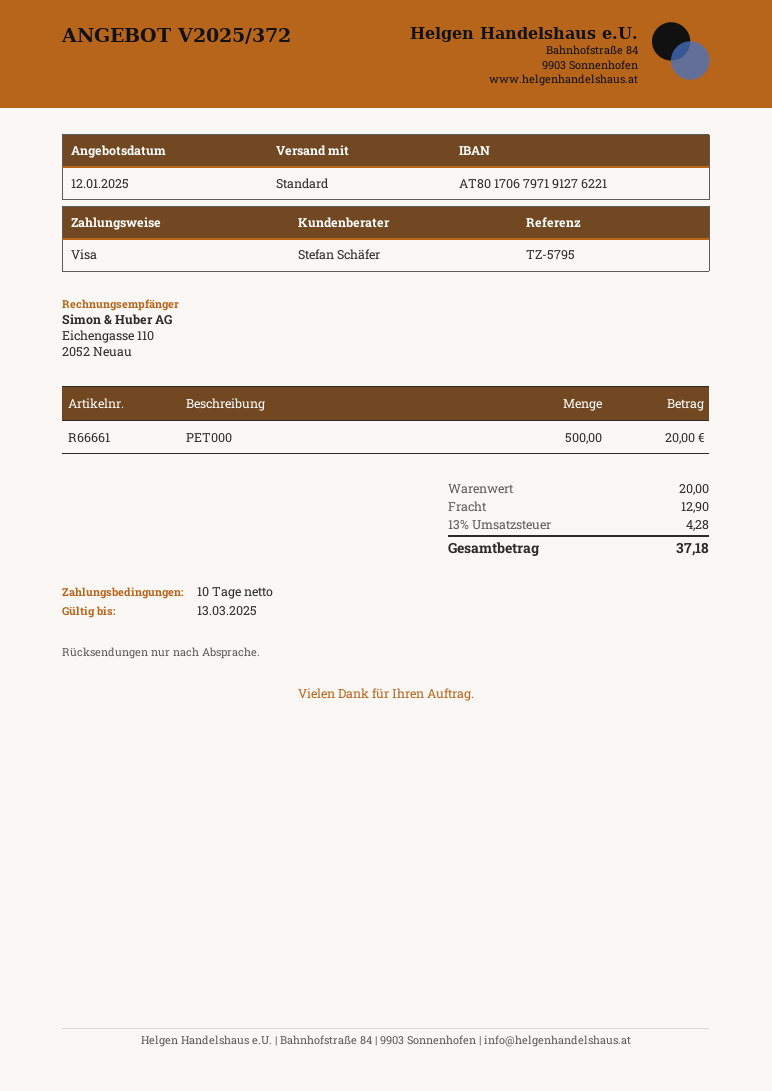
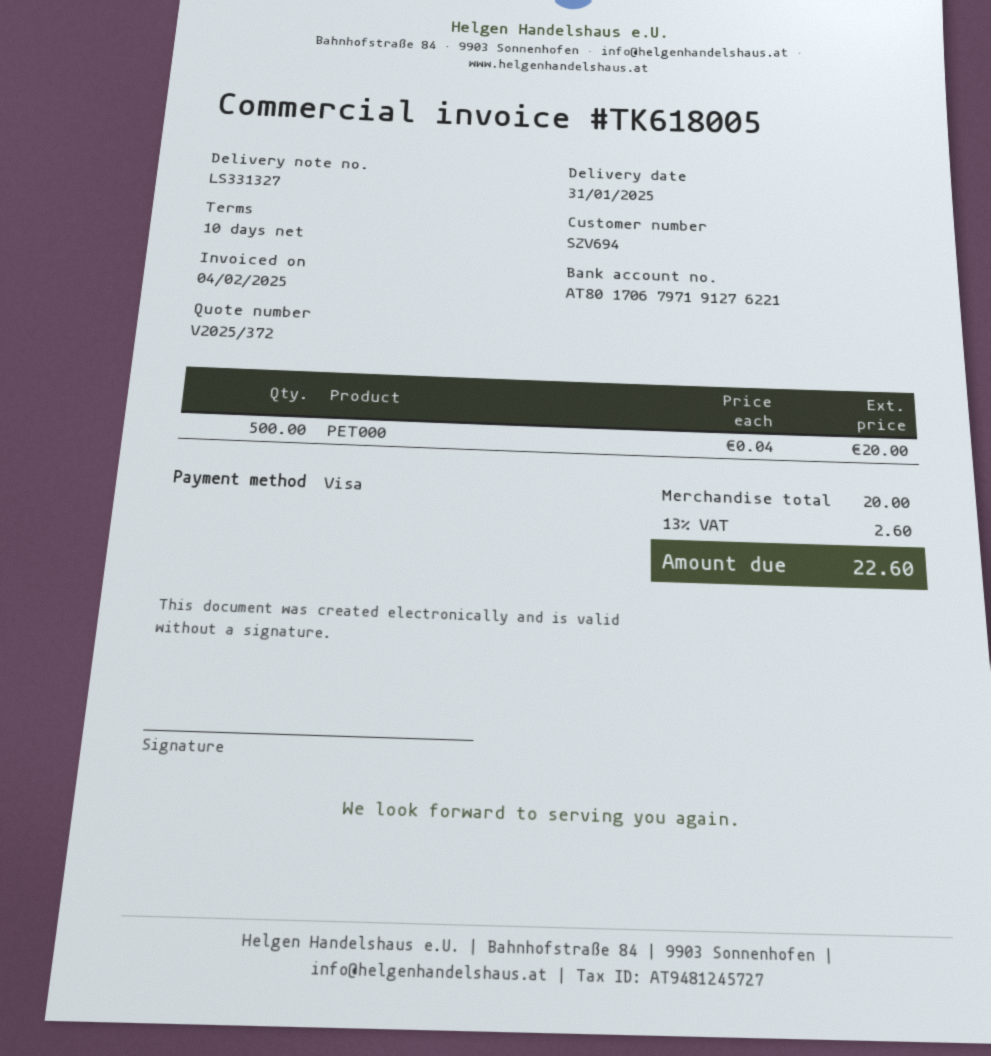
shipping: 12.90 -> none
tax: 13% = 4.28 -> 13% = 2.60
total: 37.18 -> 22.60

